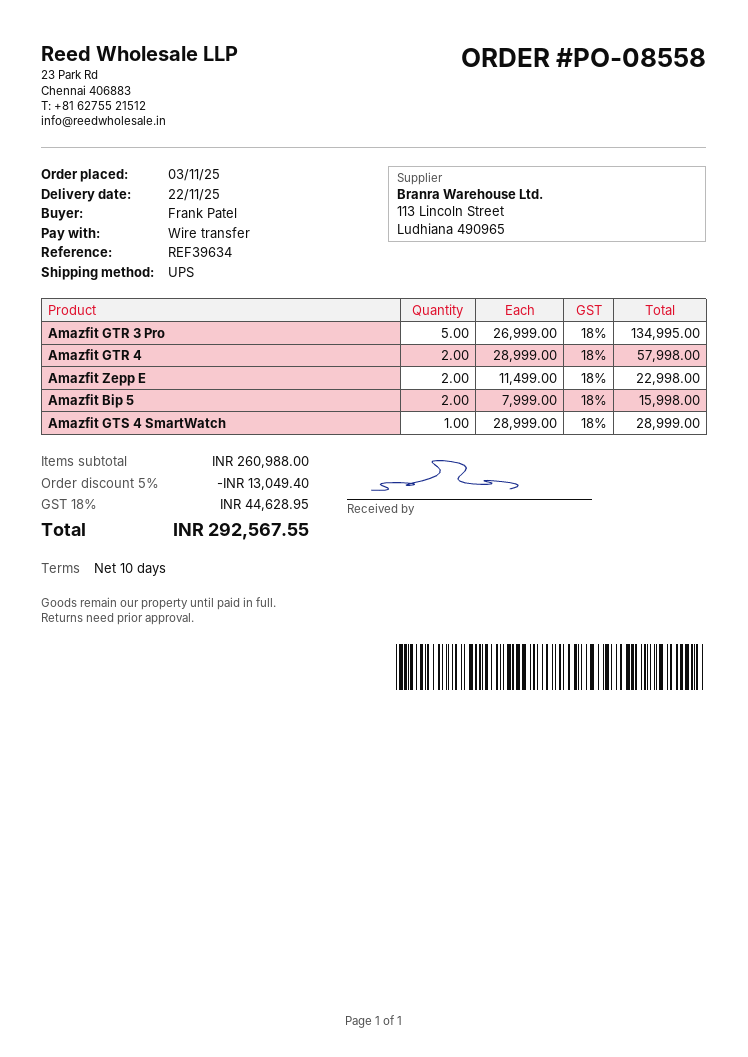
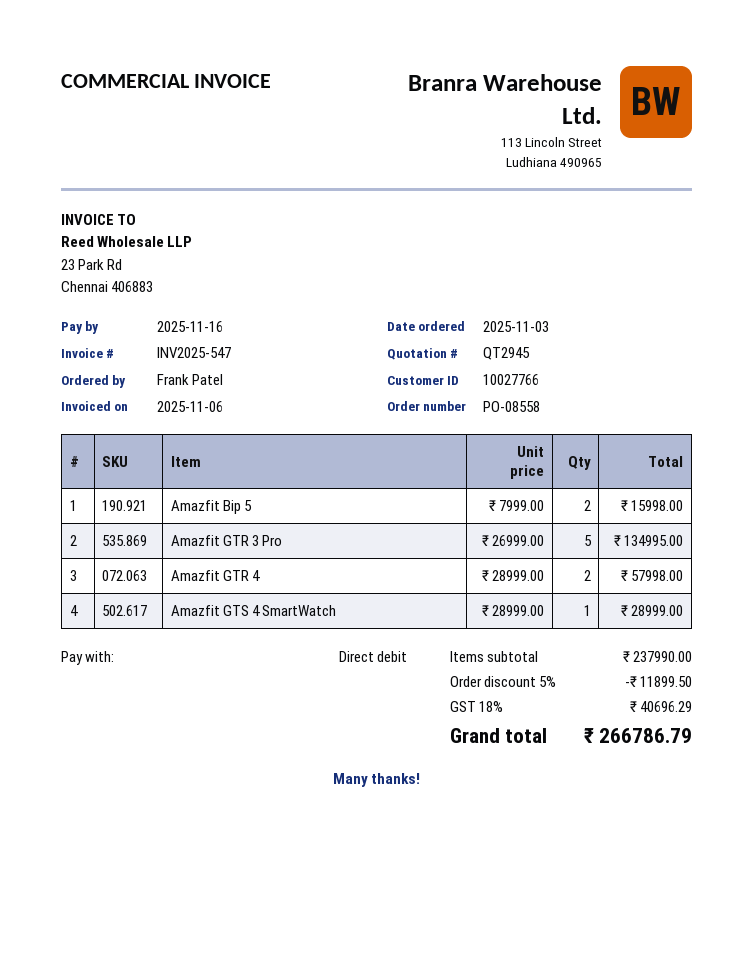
payment method: bank transfer -> direct debit
Amazfit Zepp E: 2 x 11499.00 = 22998.00 -> none
subtotal: 260988.00 -> 237990.00
discount: 5% = 13049.40 -> 5% = 11899.50
tax: 18% = 44628.95 -> 18% = 40696.29
total: 292567.55 -> 266786.79

